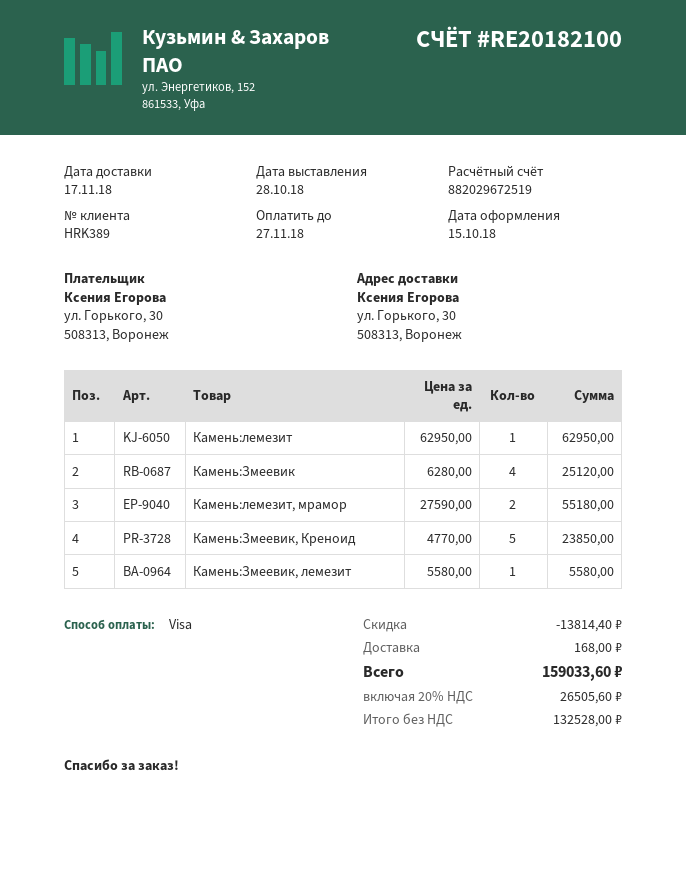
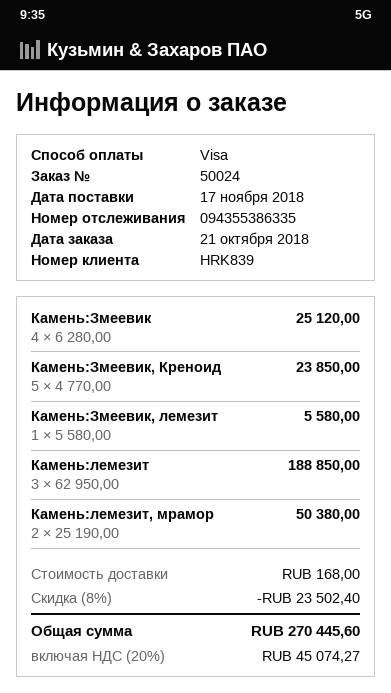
order date: 2018-10-15 -> 2018-10-21
customer number: HRK389 -> HRK839
Камень:лемезит: 1 x 62950.00 = 62950.00 -> 3 x 62950.00 = 188850.00
Камень:лемезит, мрамор: 2 x 27590.00 = 55180.00 -> 2 x 25190.00 = 50380.00
discount: 13814.40 -> 23502.40
tax: 20% = 26505.60 -> 20% = 45074.27
total: 159033.60 -> 270445.60

